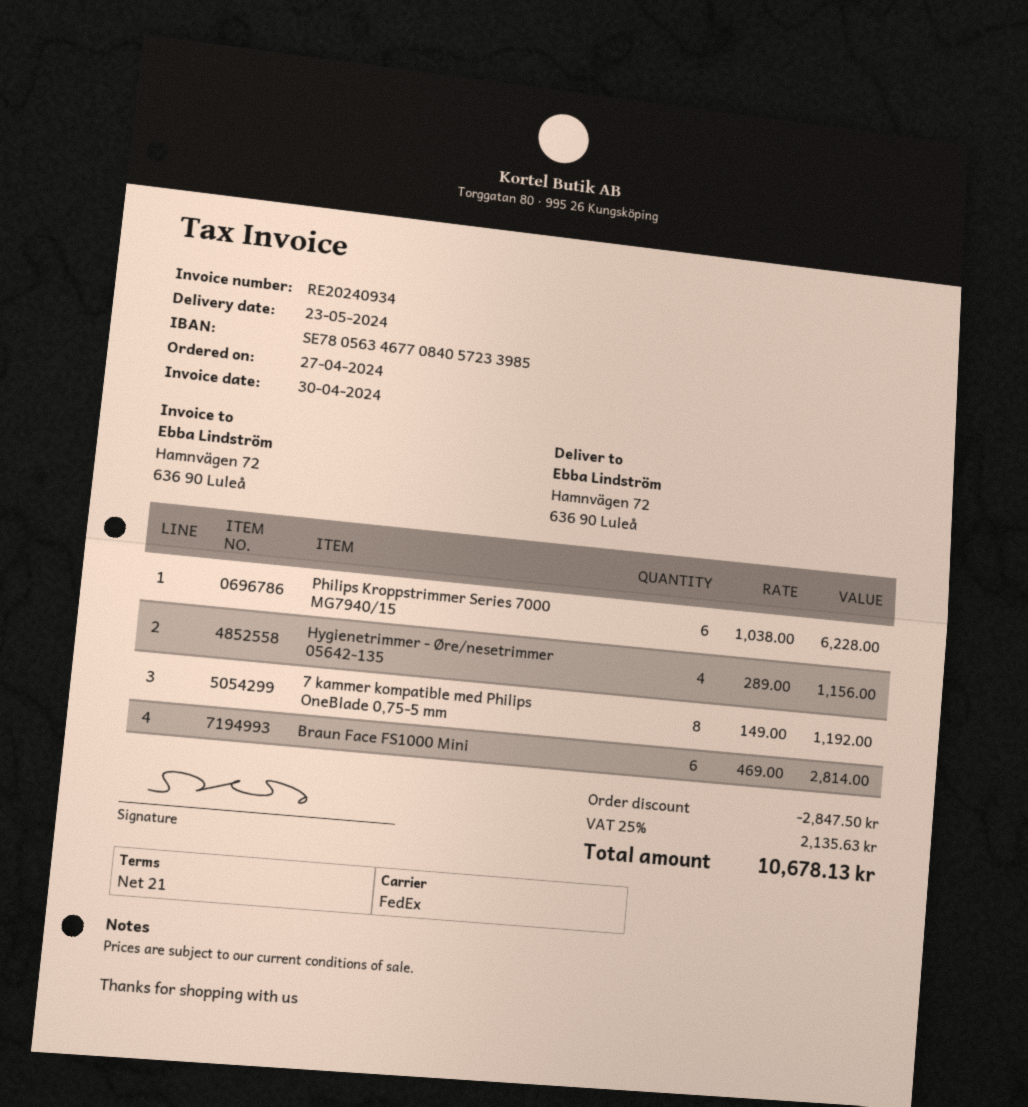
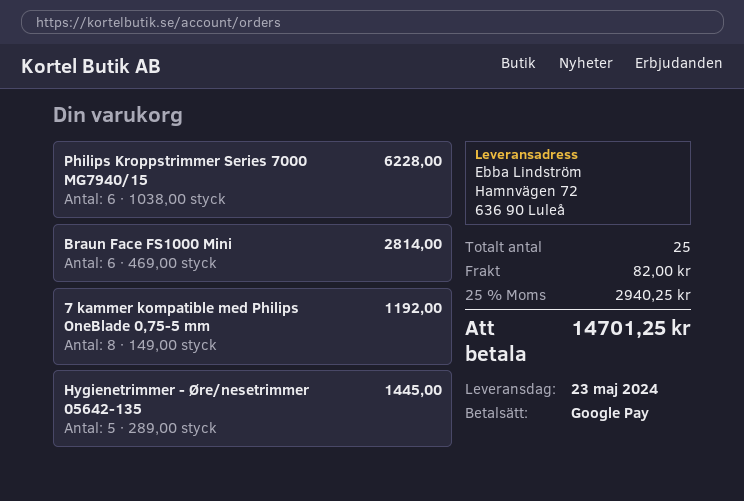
Hygienetrimmer - Øre/nesetrimmer 05642-135: 4 x 289.00 = 1156.00 -> 5 x 289.00 = 1445.00
discount: 2847.50 -> none
shipping: none -> 82.00
tax: 25% = 2135.63 -> 25% = 2940.25
total: 10678.13 -> 14701.25

